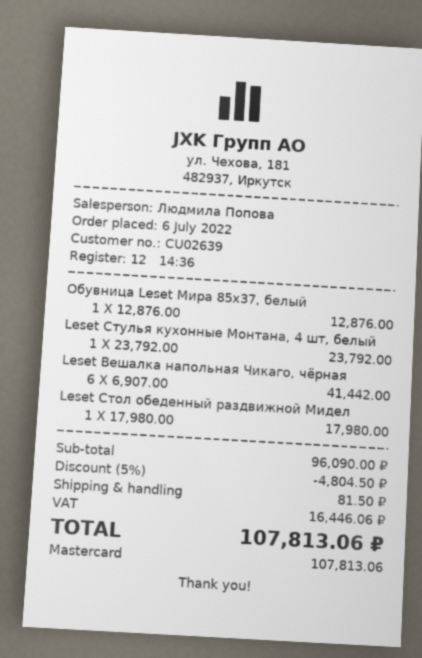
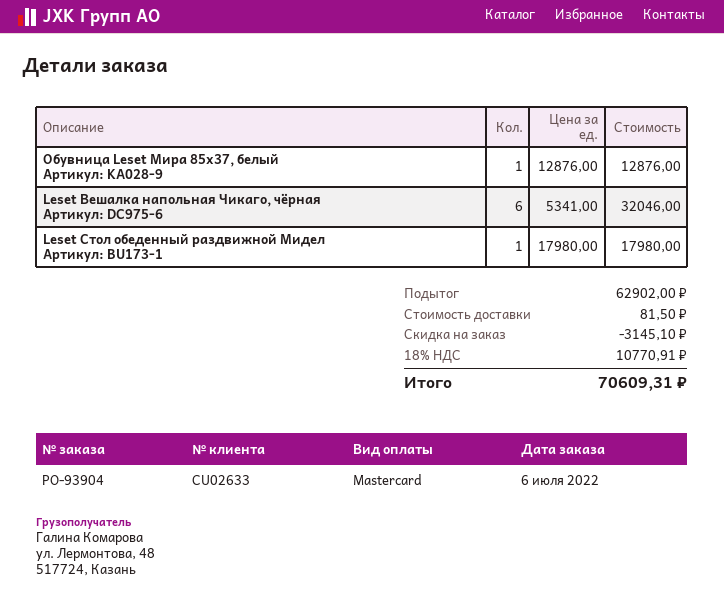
customer number: CU02639 -> CU02633
Leset Стулья кухонные Монтана, 4 шт, белый: 1 x 23792.00 = 23792.00 -> none
Leset Вешалка напольная Чикаго, чёрная: 6 x 6907.00 = 41442.00 -> 6 x 5341.00 = 32046.00
subtotal: 96090.00 -> 62902.00
discount: 4804.50 -> 3145.10
tax: 16446.06 -> 10770.91
total: 107813.06 -> 70609.31

